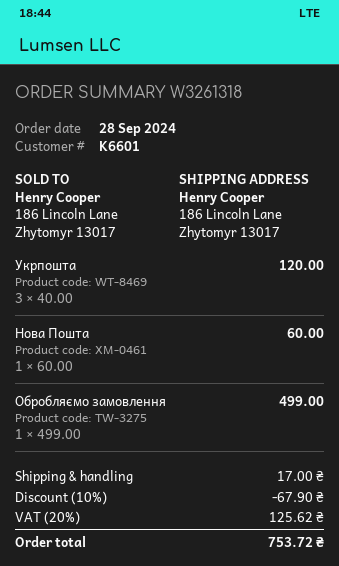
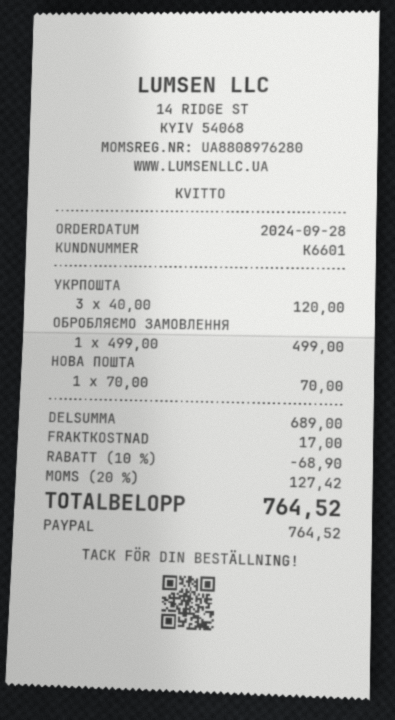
Нова Пошта: 1 x 60.00 = 60.00 -> 1 x 70.00 = 70.00
discount: 10% = 67.90 -> 10% = 68.90
tax: 20% = 125.62 -> 20% = 127.42
total: 753.72 -> 764.52

